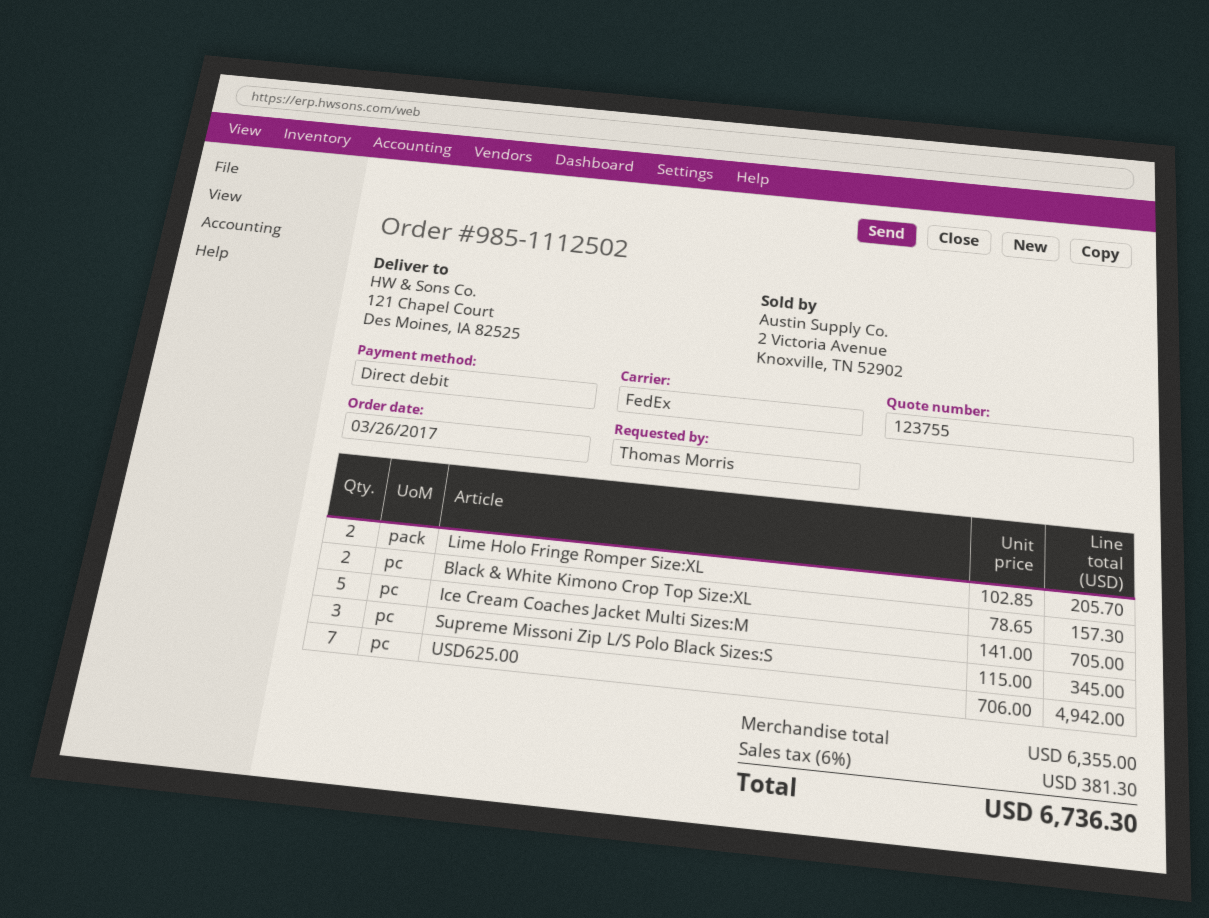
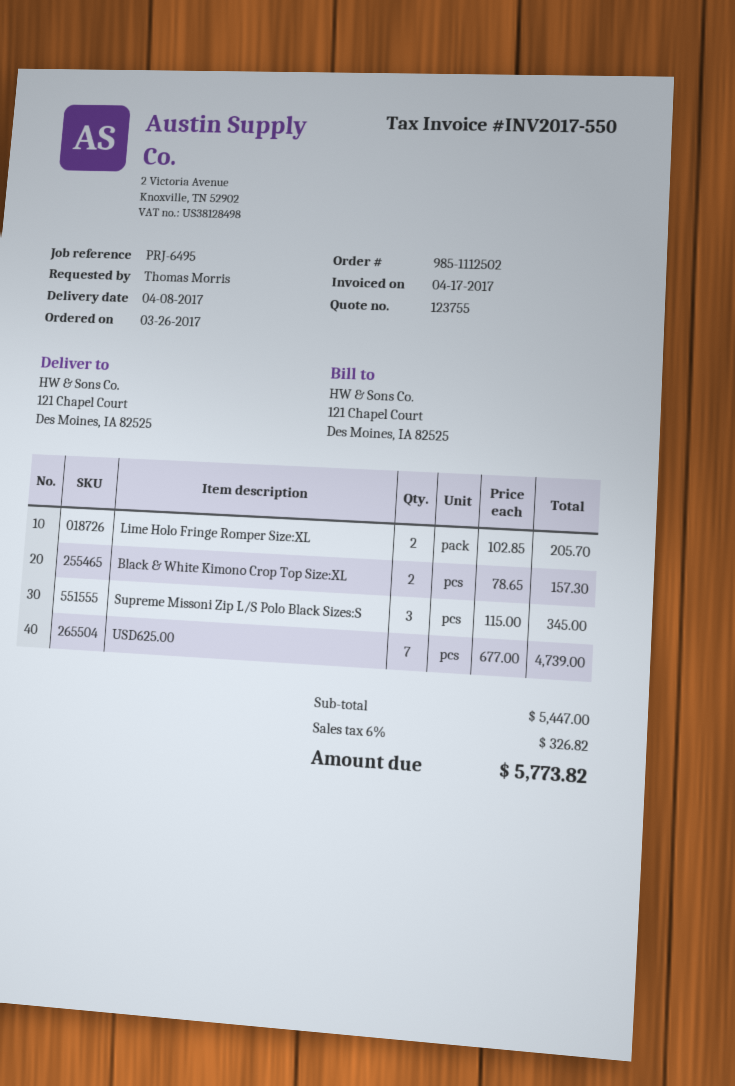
Ice Cream Coaches Jacket Multi Sizes:M: 5 x 141.00 = 705.00 -> none
USD625.00: 7 x 706.00 = 4942.00 -> 7 x 677.00 = 4739.00
subtotal: 6355.00 -> 5447.00
tax: 6% = 381.30 -> 6% = 326.82
total: 6736.30 -> 5773.82

